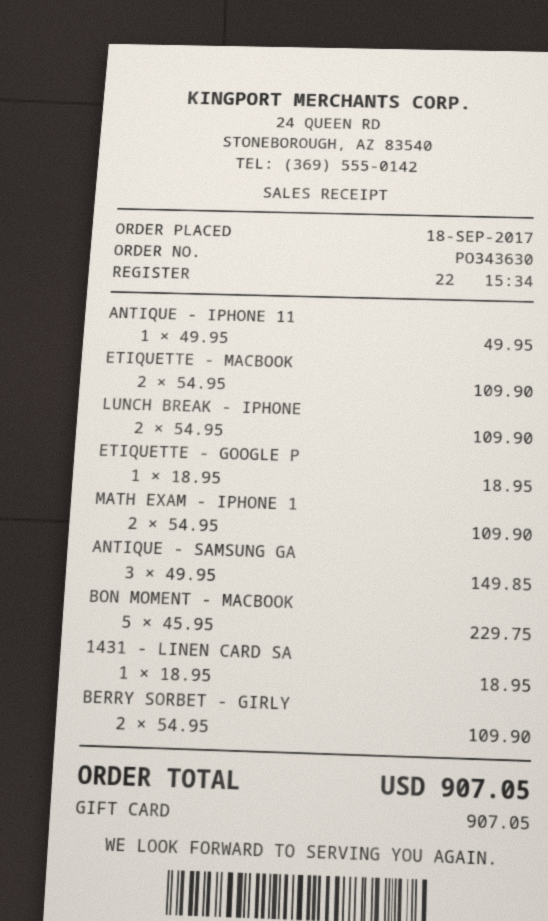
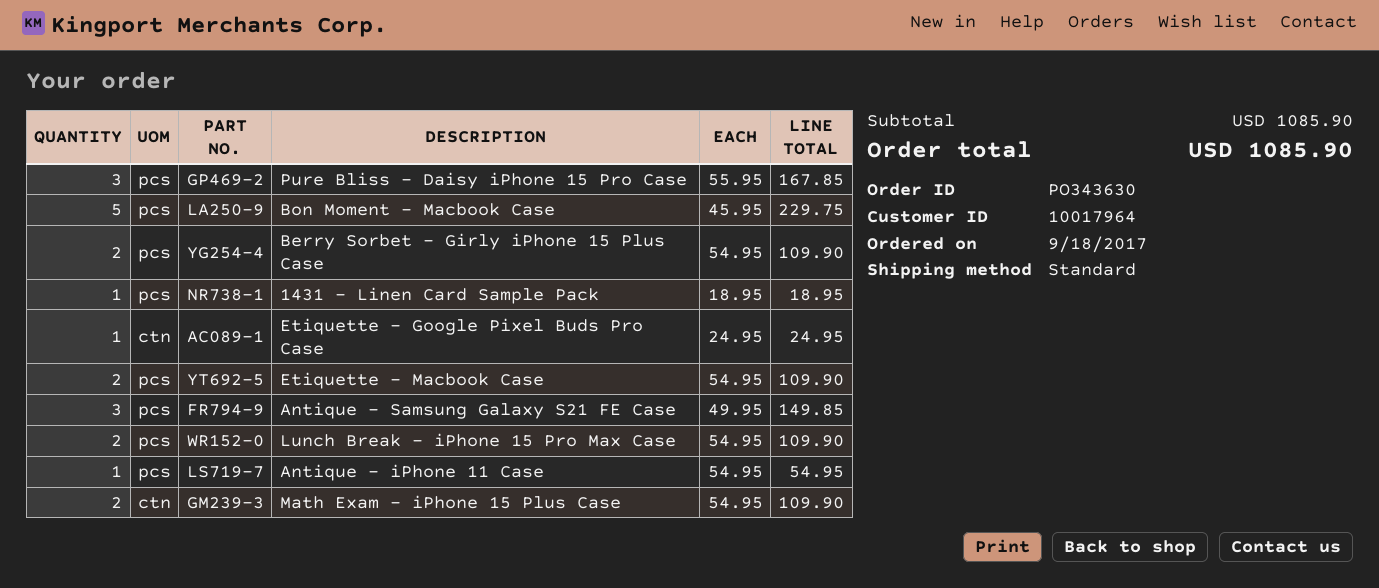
ANTIQUE - IPHONE 11: 1 x 49.95 = 49.95 -> 1 x 54.95 = 54.95
ETIQUETTE - GOOGLE P: 1 x 18.95 = 18.95 -> 1 x 24.95 = 24.95
Pure Bliss - Daisy iPhone 15 Pro Case: none -> 3 x 55.95 = 167.85
total: 907.05 -> 1085.90

